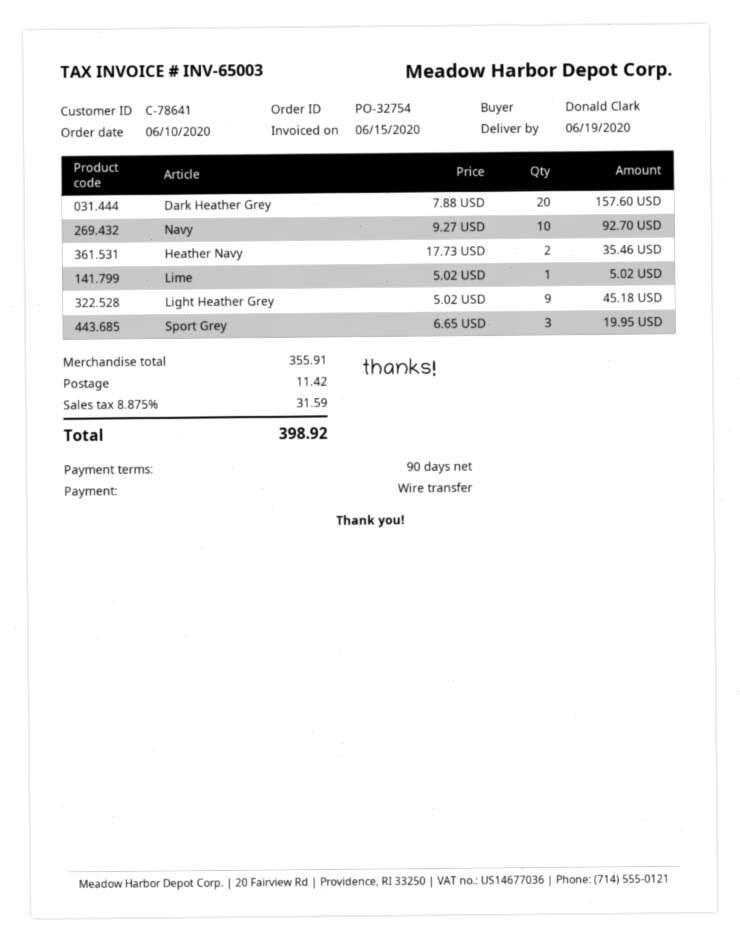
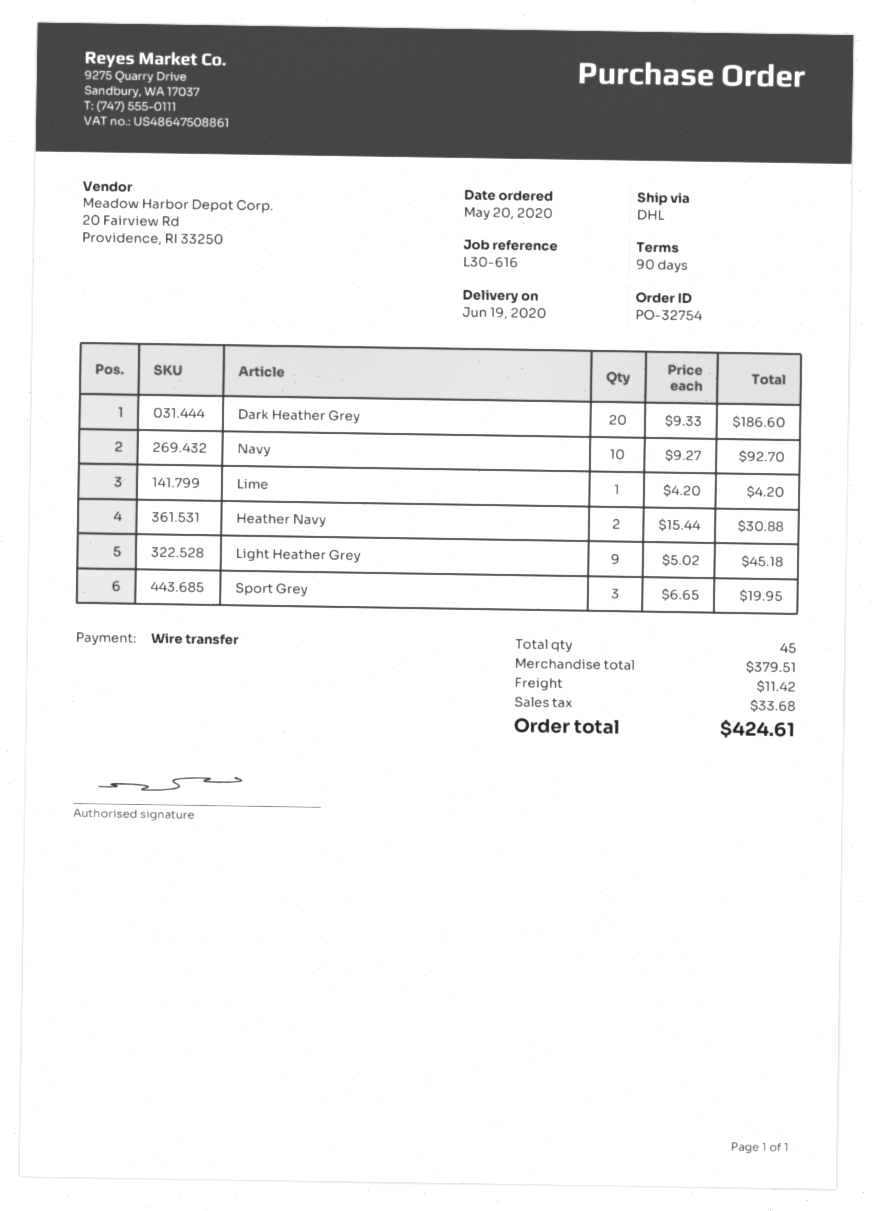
order date: 2020-06-10 -> 2020-05-20
Dark Heather Grey: 20 x 7.88 = 157.60 -> 20 x 9.33 = 186.60
Heather Navy: 2 x 17.73 = 35.46 -> 2 x 15.44 = 30.88
Lime: 1 x 5.02 = 5.02 -> 1 x 4.20 = 4.20
subtotal: 355.91 -> 379.51
tax: 31.59 -> 33.68
total: 398.92 -> 424.61

